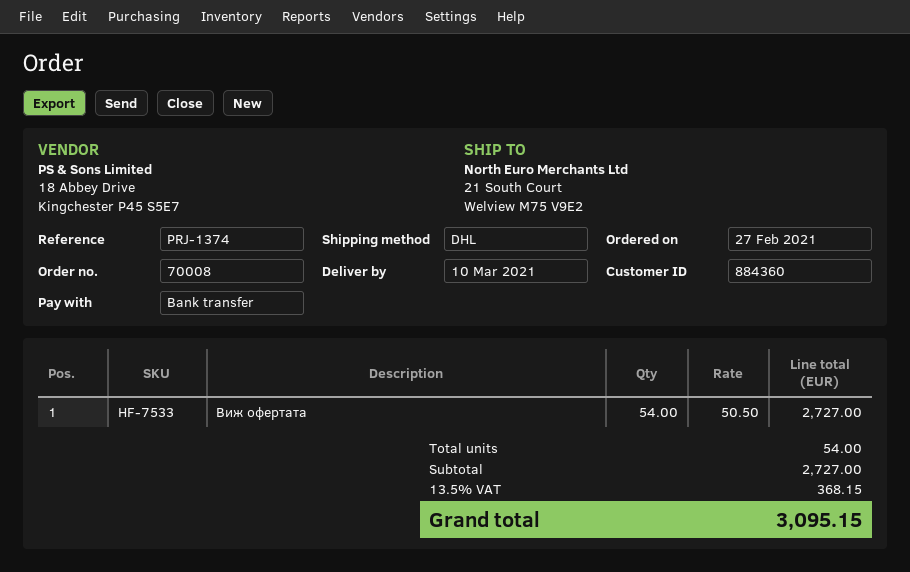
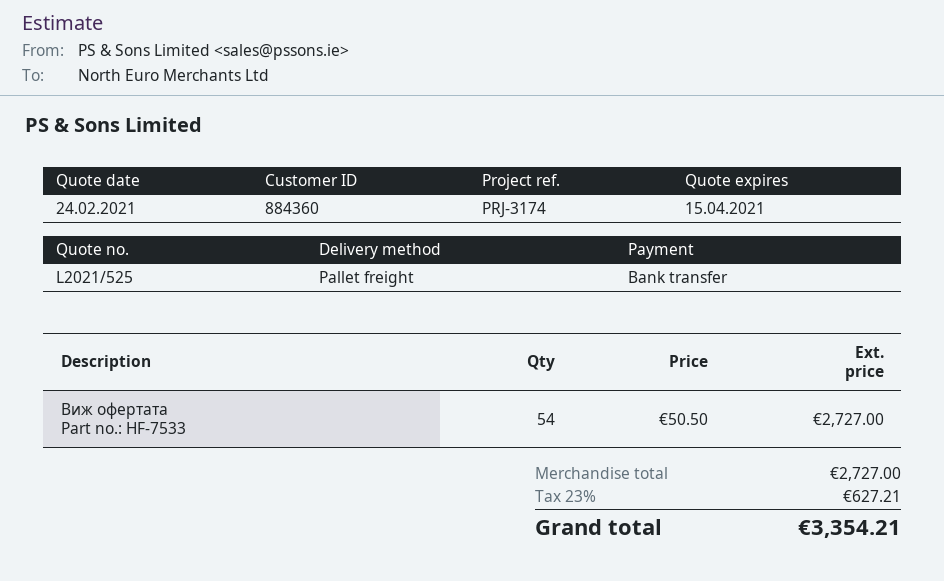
reference: PRJ-1374 -> PRJ-3174
shipping method: DHL -> pallet freight
tax: 13.5% = 368.15 -> 23% = 627.21
total: 3095.15 -> 3354.21

